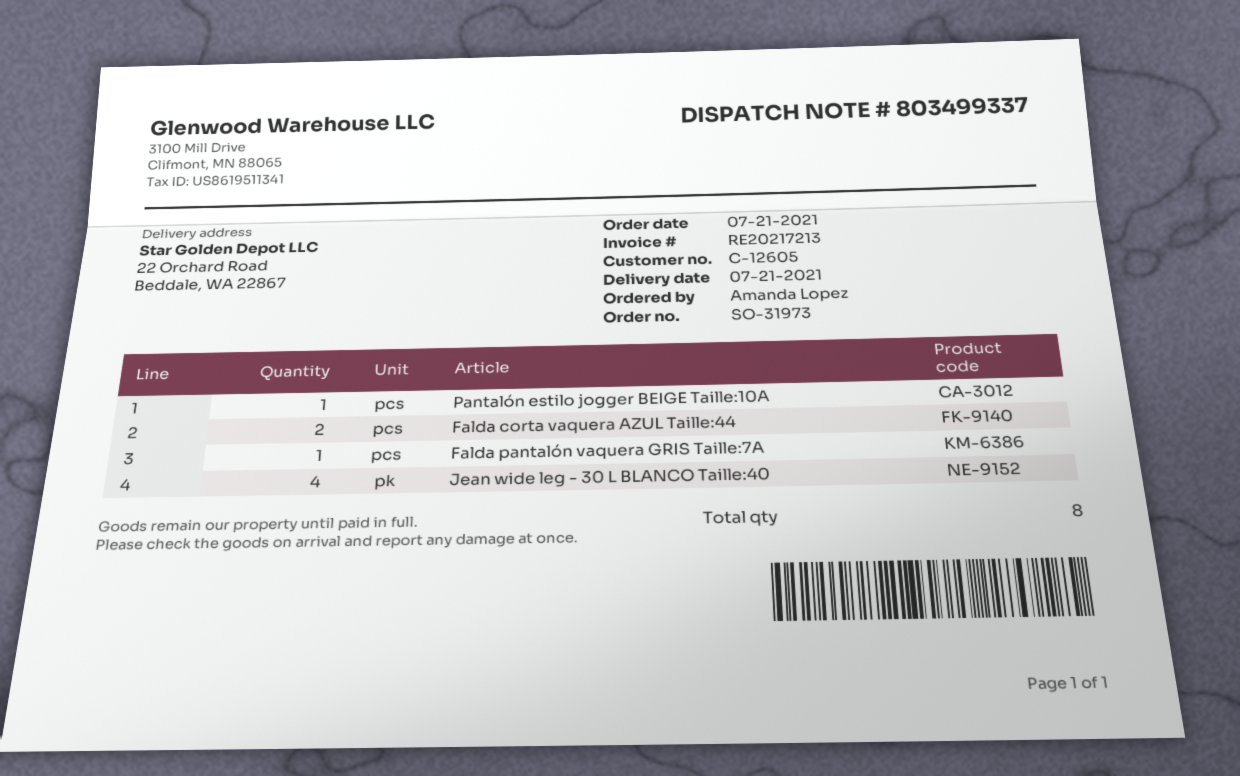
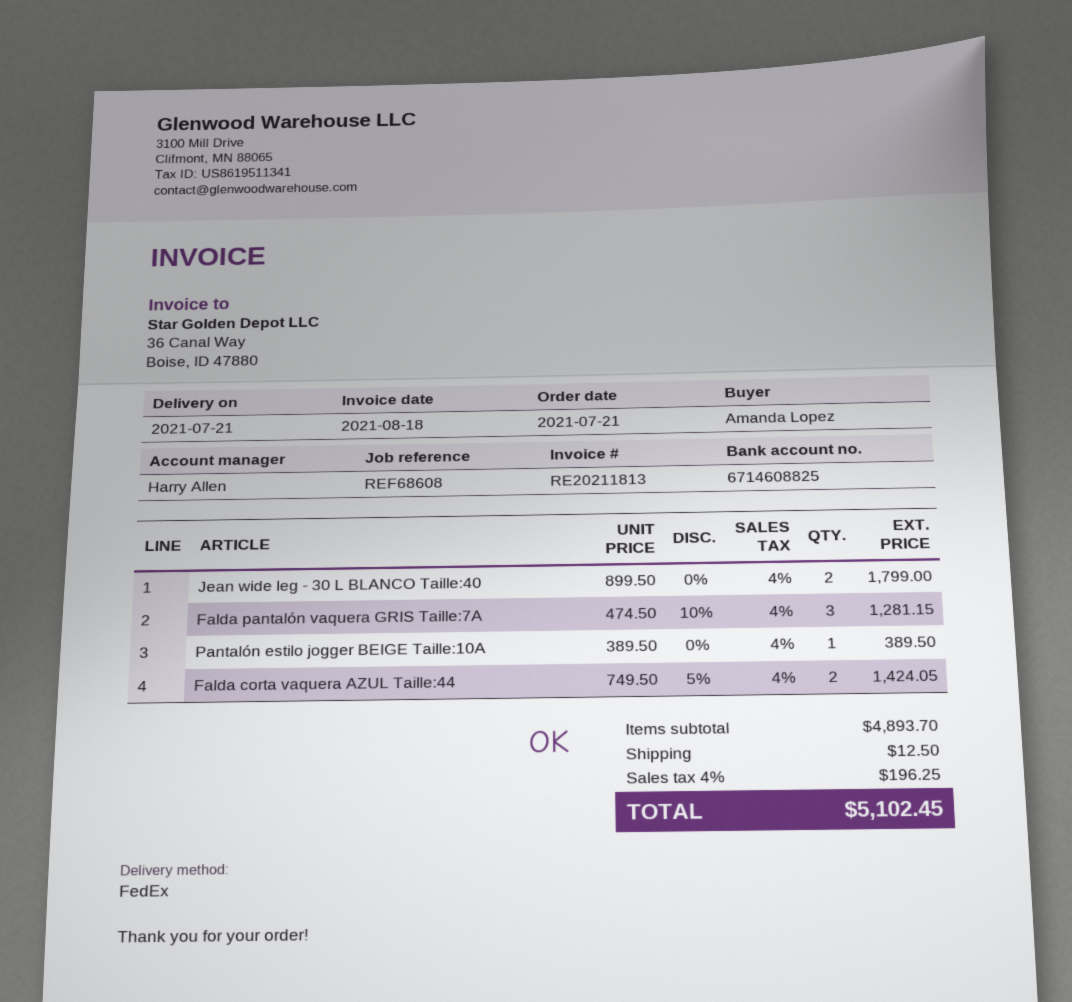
invoice number: RE20217213 -> RE20211813
Falda pantalón vaquera GRIS Taille:7A: 1 -> 3
Jean wide leg - 30 L BLANCO Taille:40: 4 -> 2

